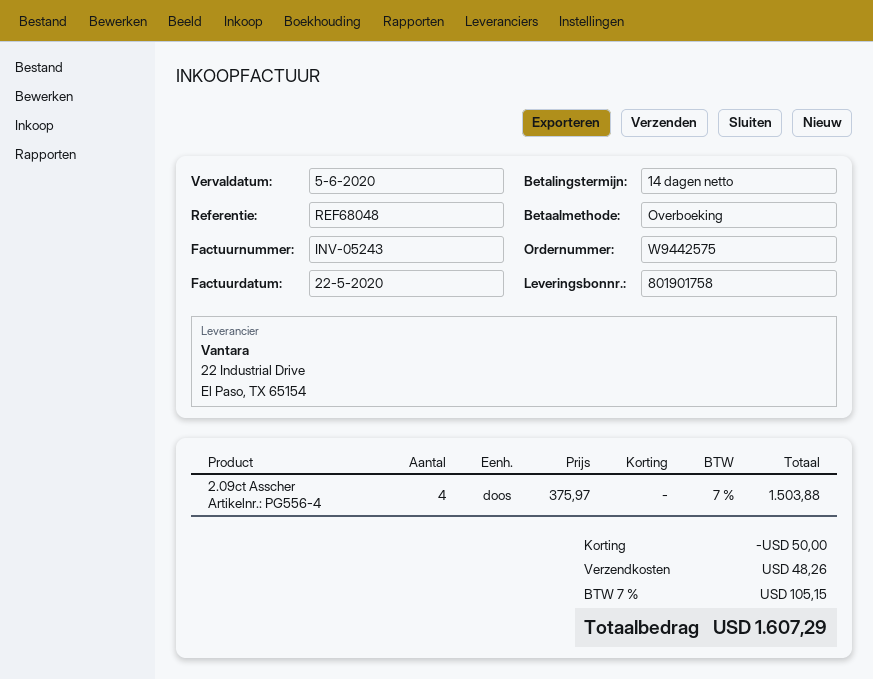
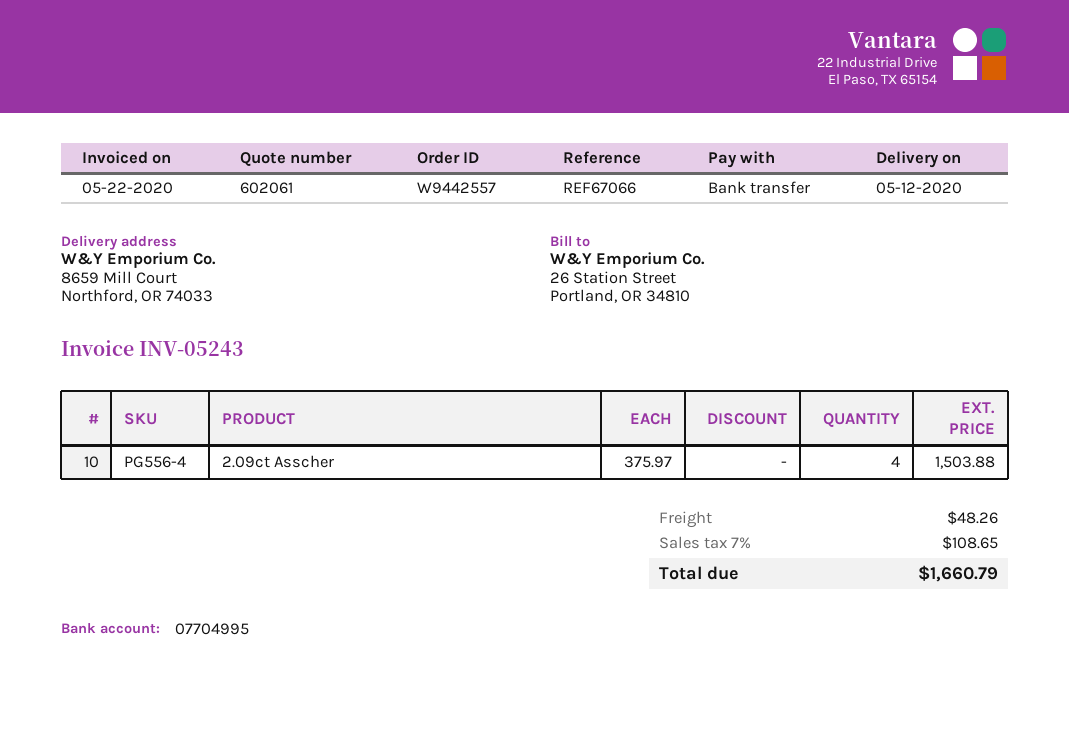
order number: W9442575 -> W9442557
reference: REF68048 -> REF67066
discount: 50.00 -> none
tax: 7% = 105.15 -> 7% = 108.65
total: 1607.29 -> 1660.79

